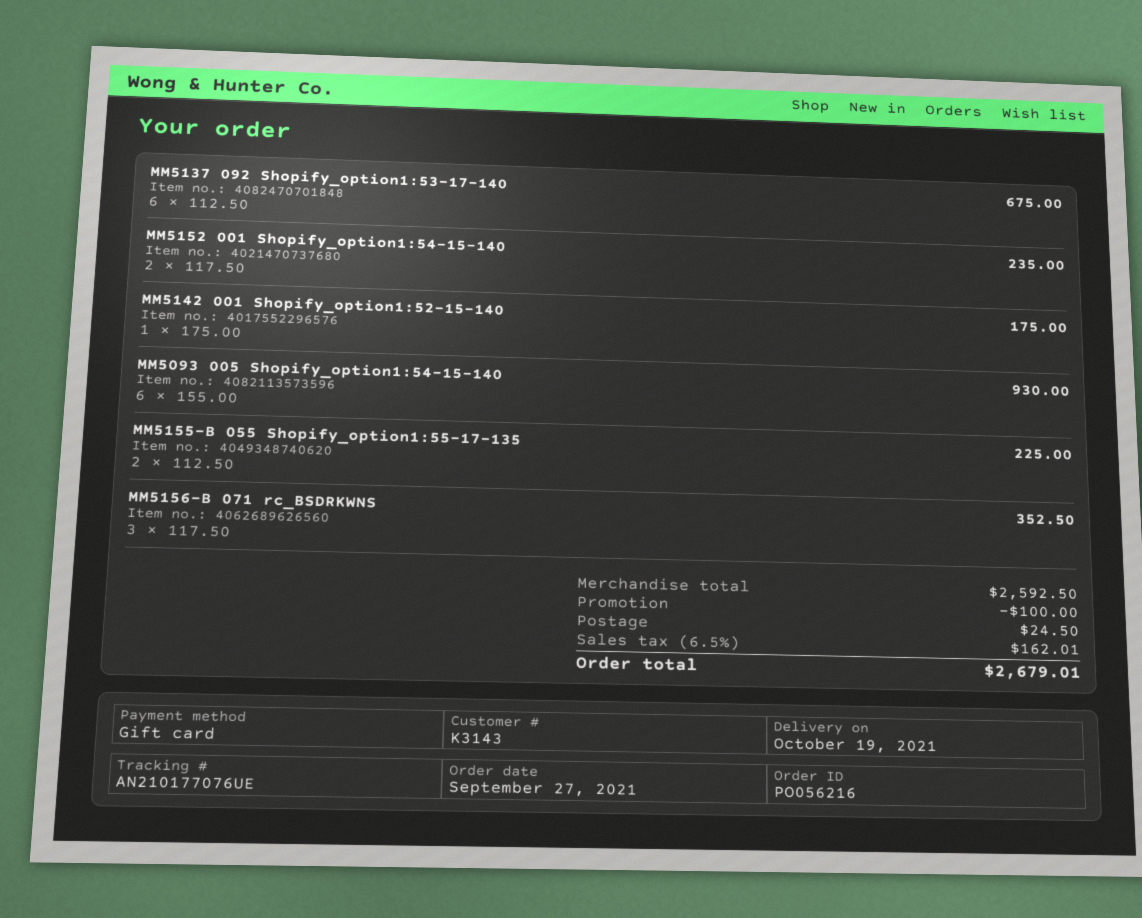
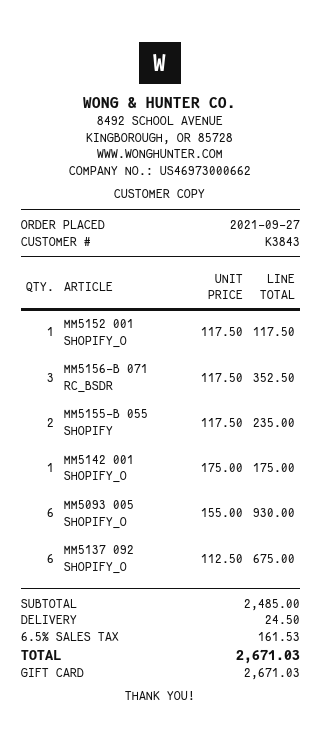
customer number: K3143 -> K3843
MM5152 001 Shopify_option1:54-15-140: 2 x 117.50 = 235.00 -> 1 x 117.50 = 117.50
MM5155-B 055 Shopify_option1:55-17-135: 2 x 112.50 = 225.00 -> 2 x 117.50 = 235.00
subtotal: 2592.50 -> 2485.00
discount: 100.00 -> none
tax: 6.5% = 162.01 -> 6.5% = 161.53
total: 2679.01 -> 2671.03

